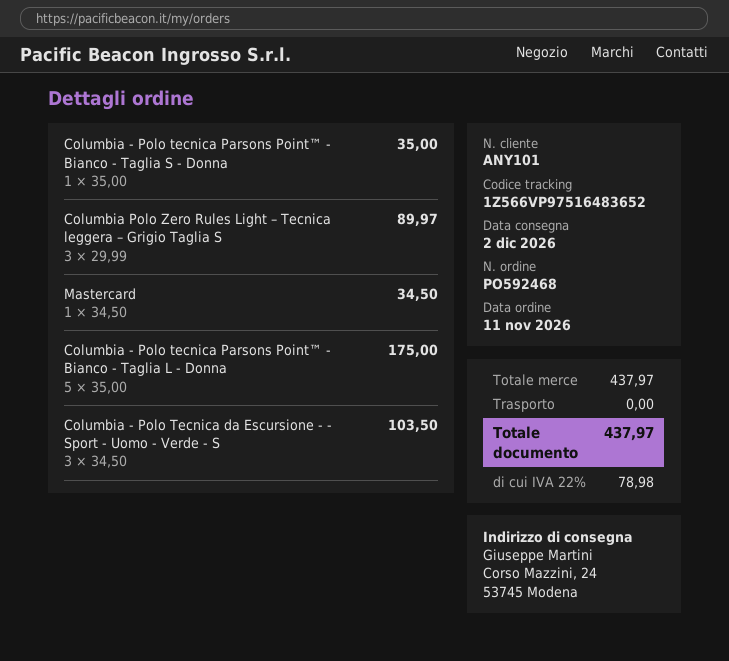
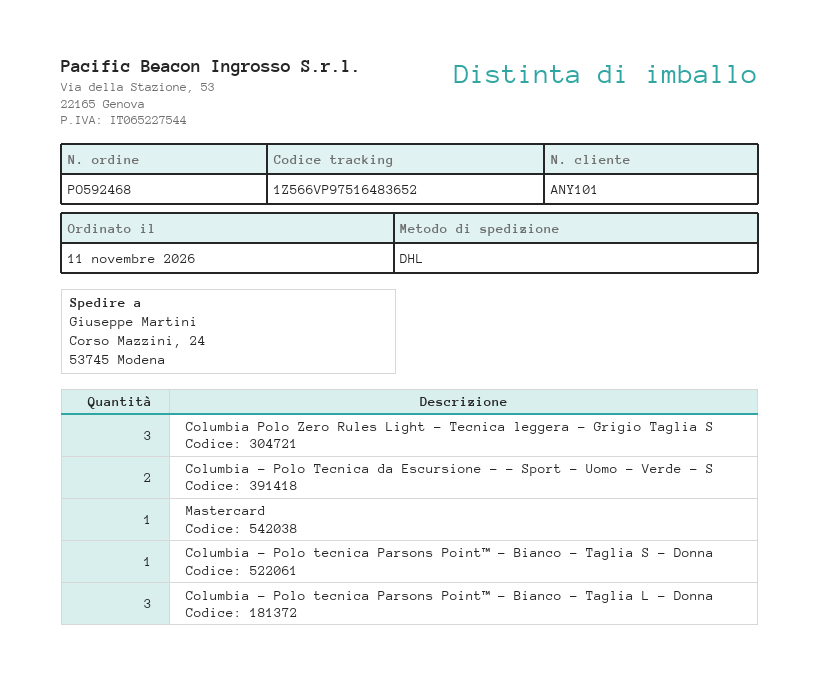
Columbia - Polo tecnica Parsons Point™ - Bianco - Taglia L - Donna: 5 -> 3
Columbia - Polo Tecnica da Escursione - - Sport - Uomo - Verde - S: 3 -> 2

